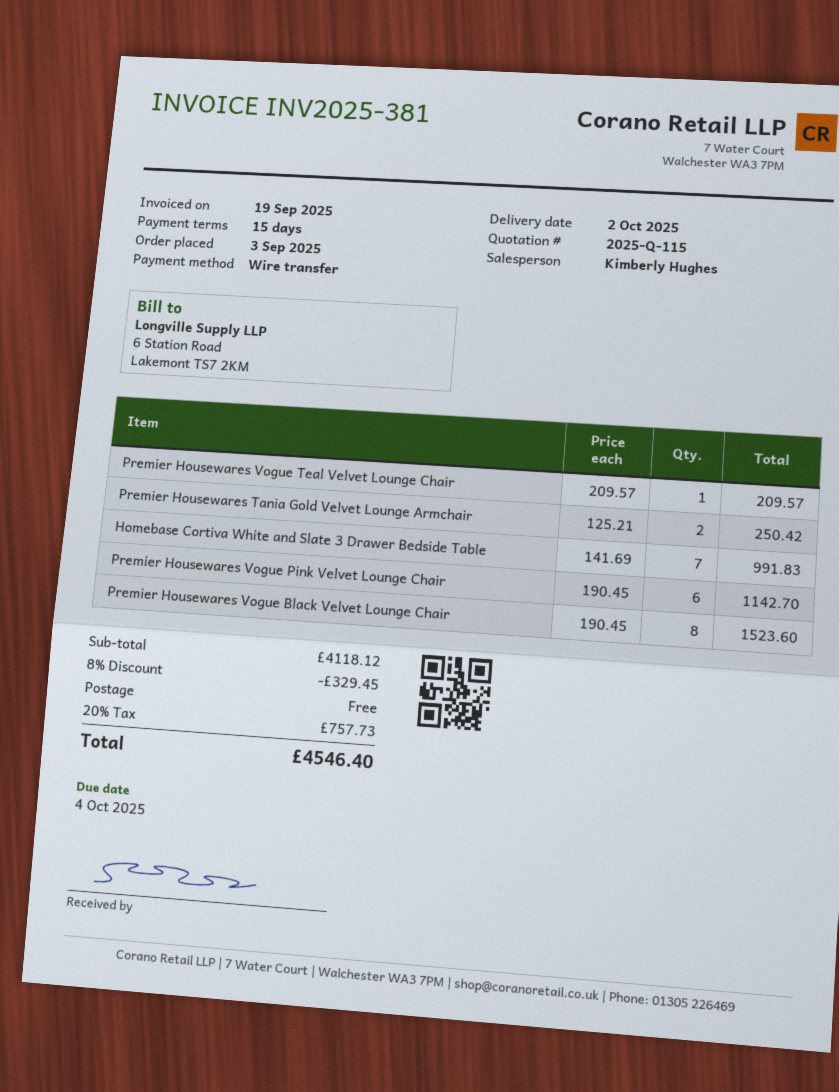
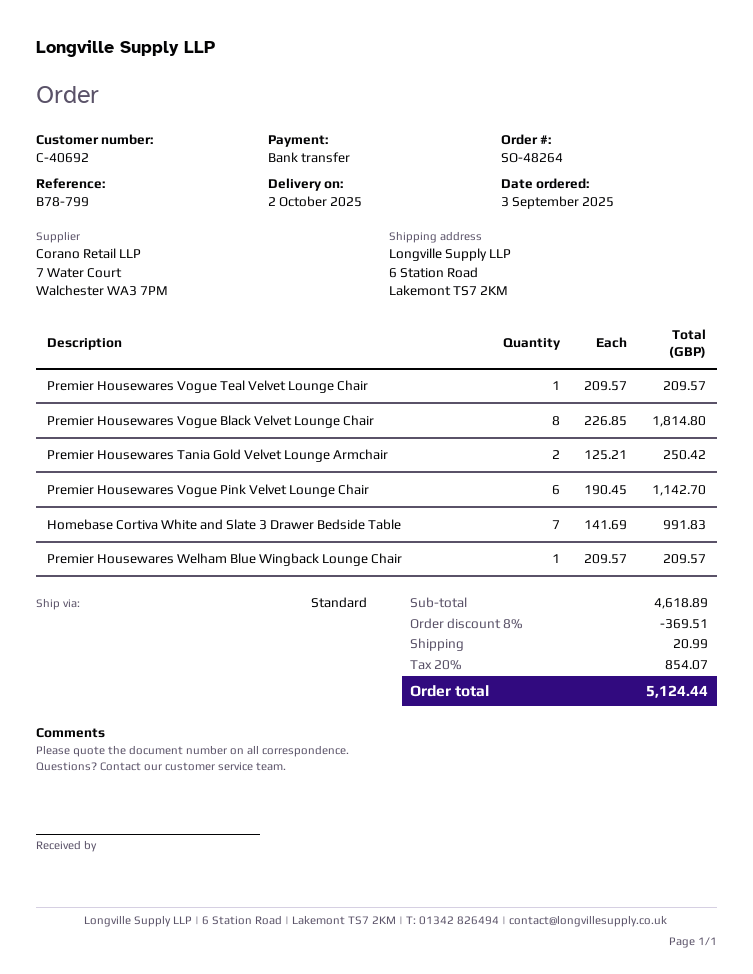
Premier Housewares Vogue Black Velvet Lounge Chair: 8 x 190.45 = 1523.60 -> 8 x 226.85 = 1814.80
Premier Housewares Welham Blue Wingback Lounge Chair: none -> 1 x 209.57 = 209.57
subtotal: 4118.12 -> 4618.89
discount: 8% = 329.45 -> 8% = 369.51
shipping: 0.00 -> 20.99
tax: 20% = 757.73 -> 20% = 854.07
total: 4546.40 -> 5124.44

